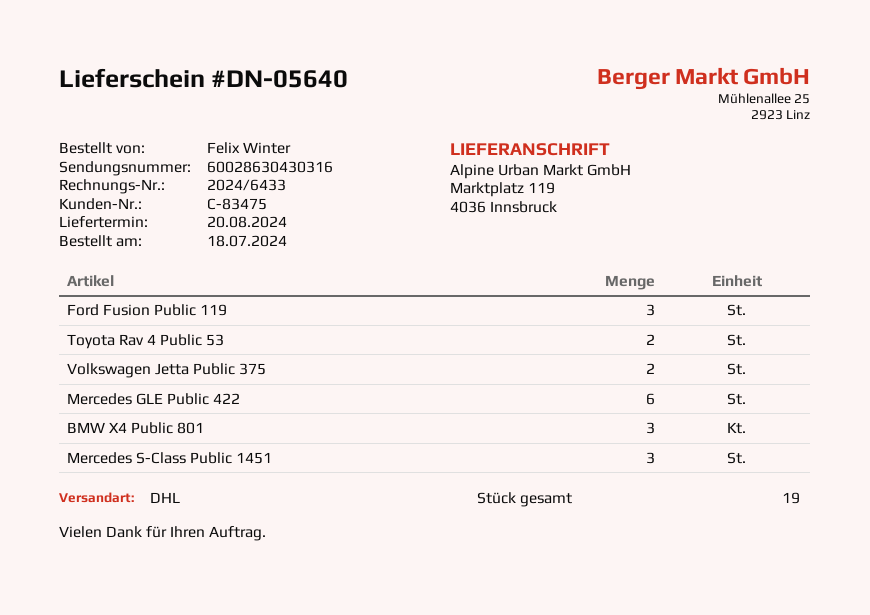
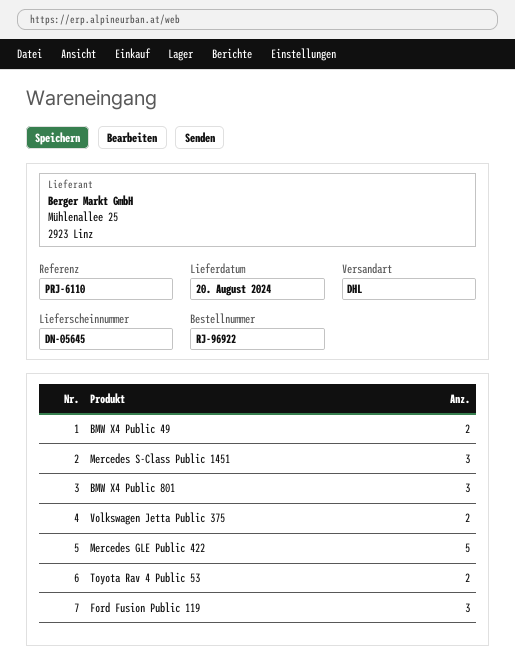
delivery note number: DN-05640 -> DN-05645
Mercedes GLE Public 422: 6 -> 5
BMW X4 Public 49: none -> 2

